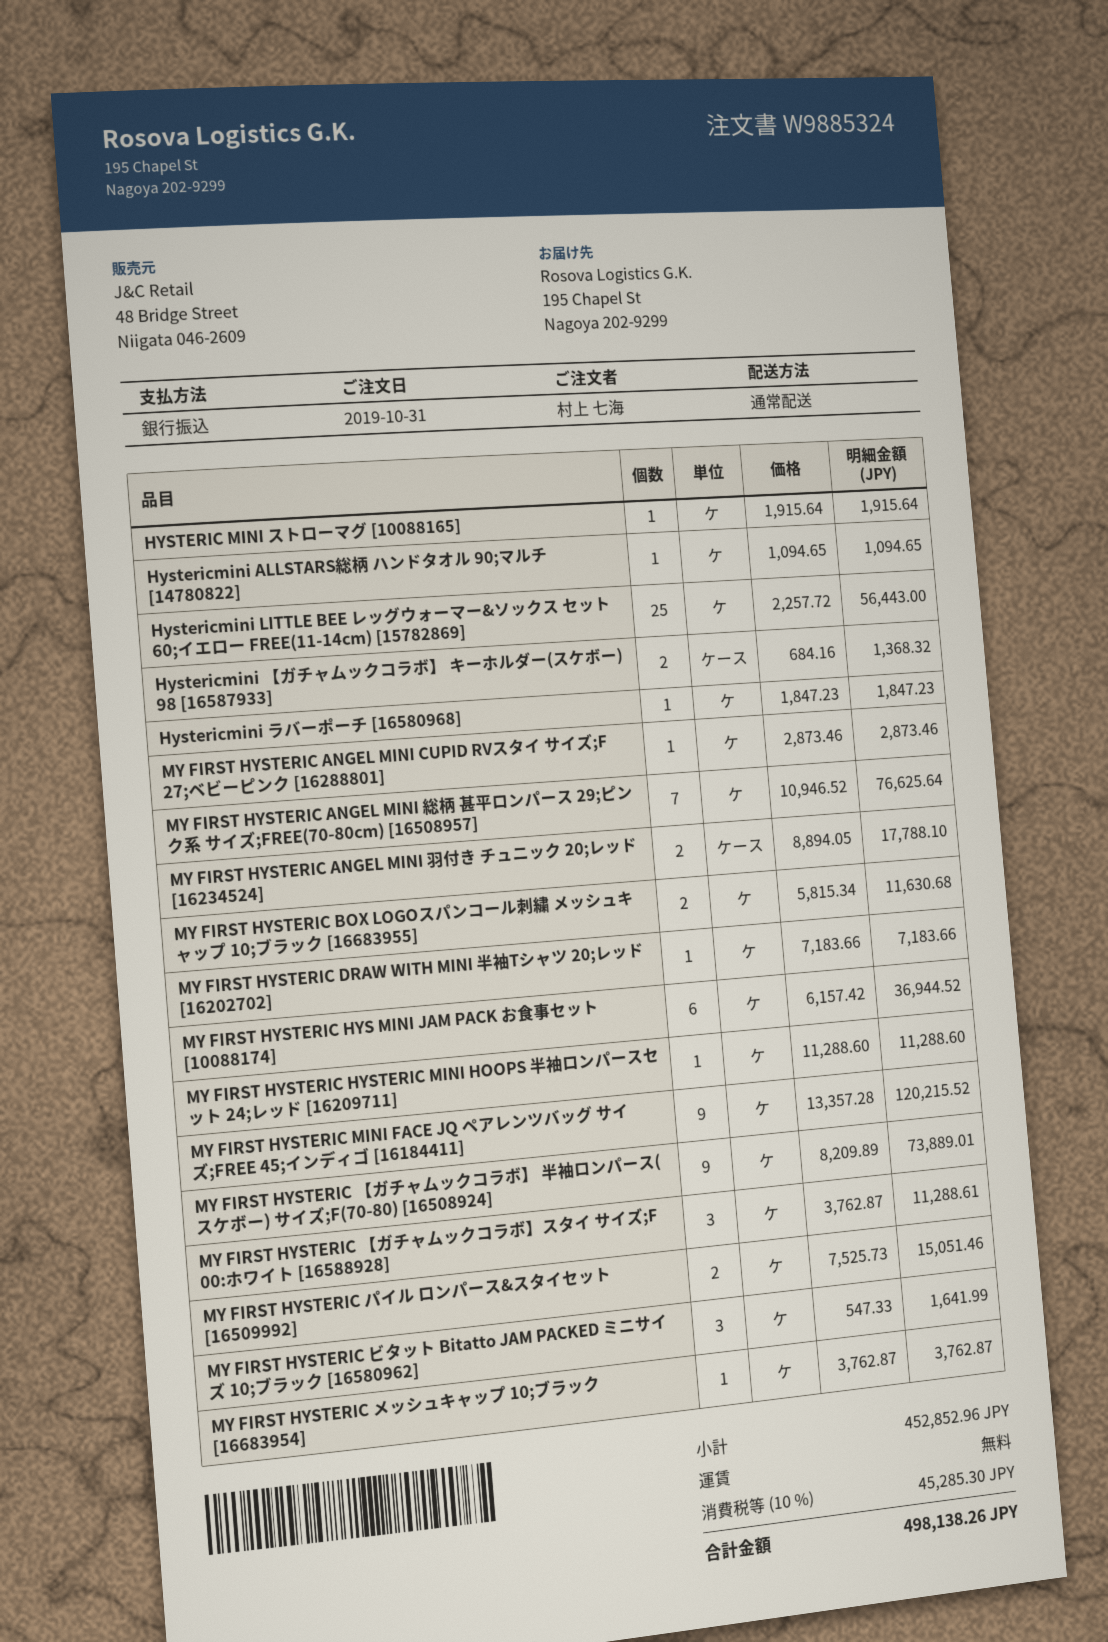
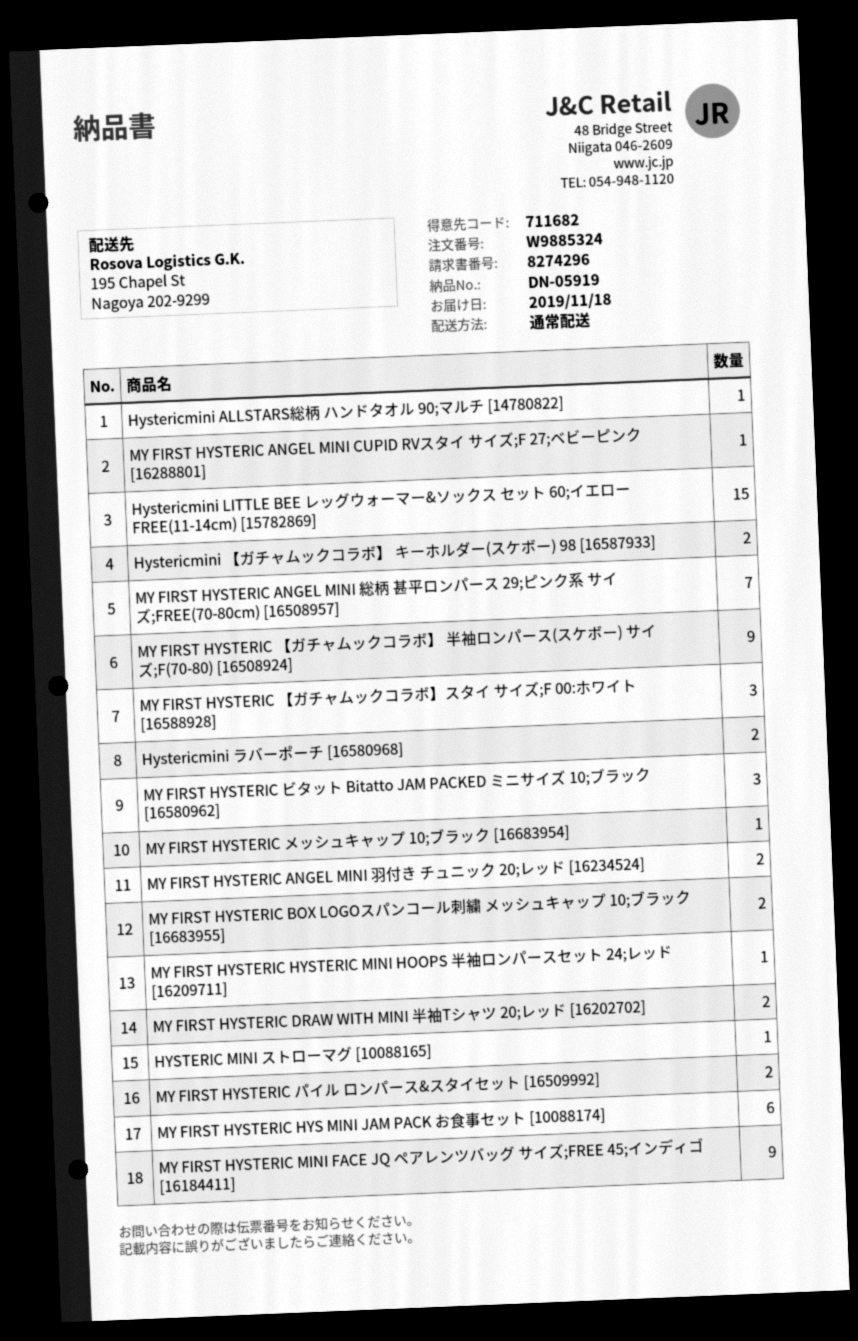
Hystericmini LITTLE BEE レッグウォーマー&ソックス セット 60;イエロー FREE(11-14cm) [15782869]: 25 -> 15
Hystericmini ラバーポーチ [16580968]: 1 -> 2
MY FIRST HYSTERIC DRAW WITH MINI 半袖Tシャツ 20;レッド [16202702]: 1 -> 2

